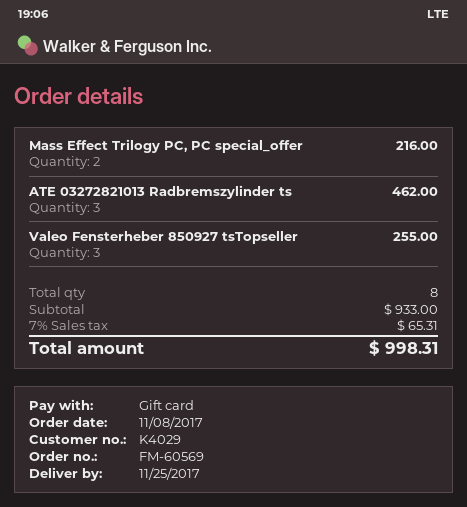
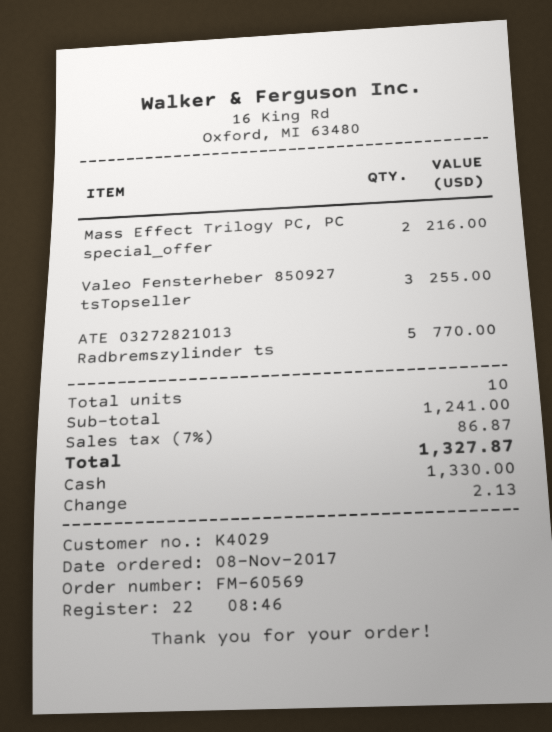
payment method: gift card -> cash
ATE 03272821013 Radbremszylinder ts: 3 for 462.00 -> 5 for 770.00
total quantity: 8 -> 10
subtotal: 933.00 -> 1241.00
tax: 7% = 65.31 -> 7% = 86.87
total: 998.31 -> 1327.87

